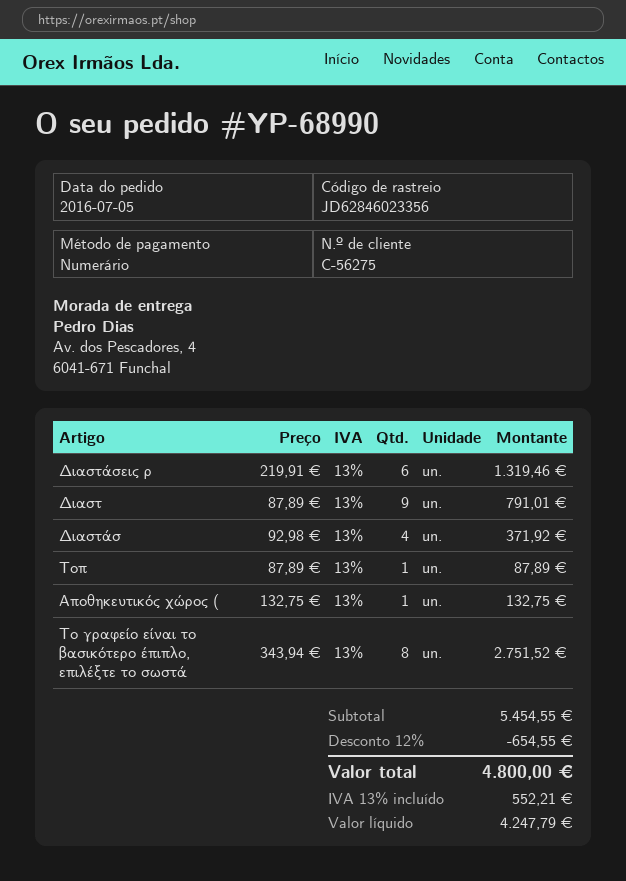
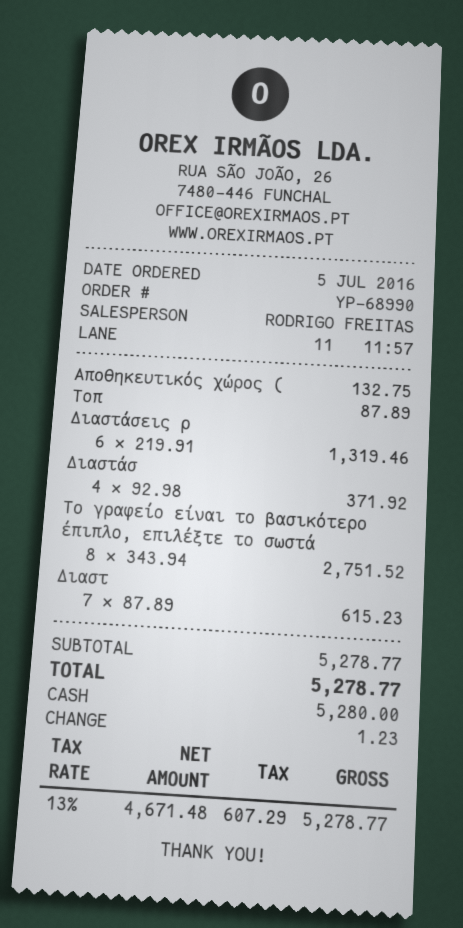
Διαστ: 9 x 87.89 = 791.01 -> 7 x 87.89 = 615.23
subtotal: 5454.55 -> 5278.77
discount: 12% = 654.55 -> none
net: 4247.79 -> 4671.48
tax: 13% = 552.21 -> 13% = 607.29
total: 4800.00 -> 5278.77

